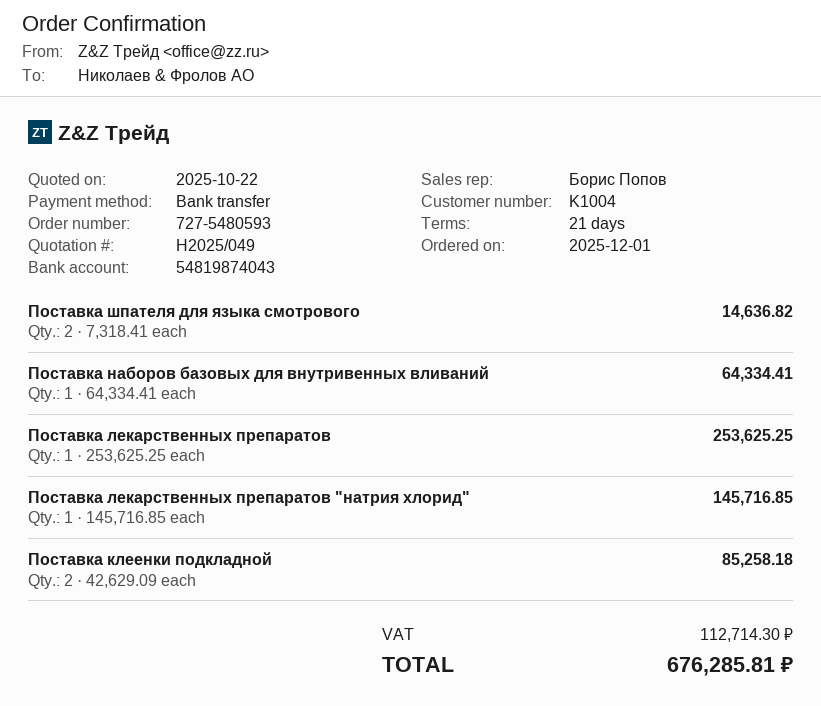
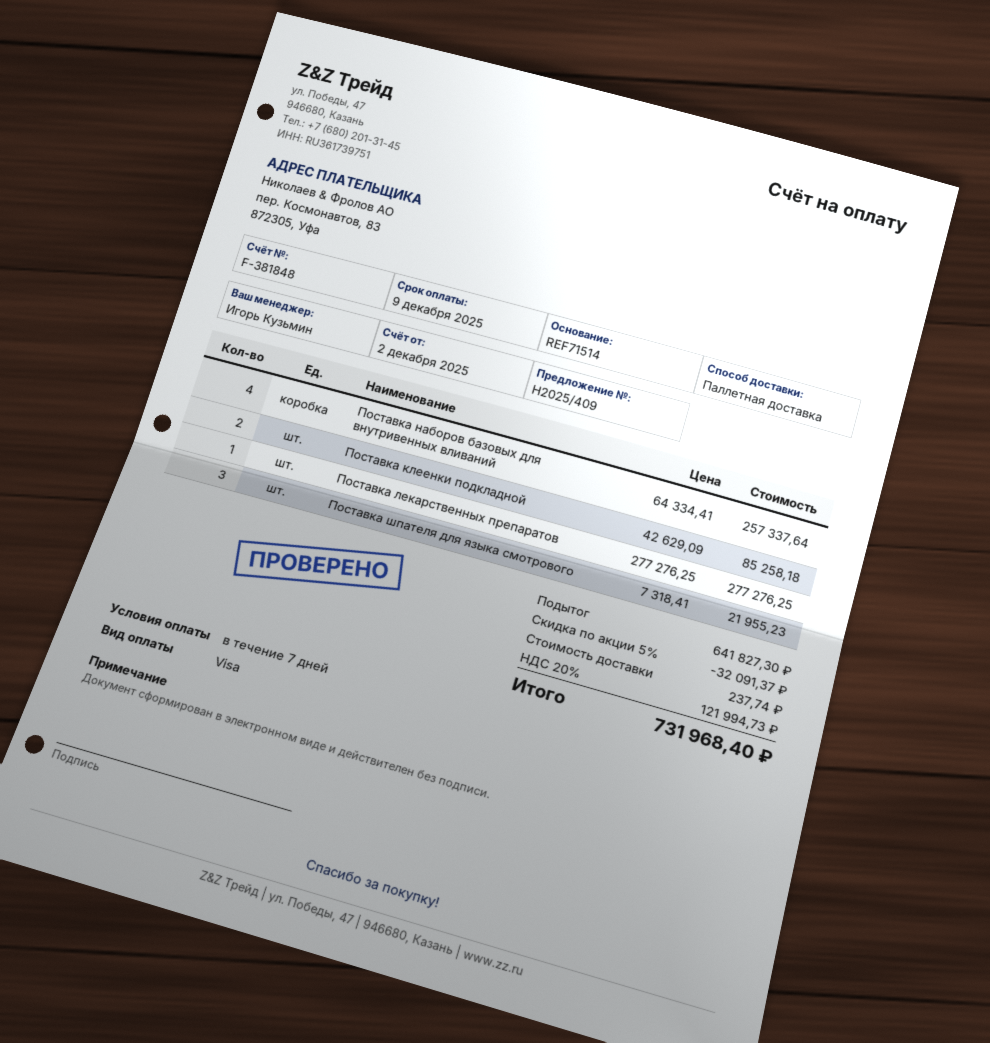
quote number: H2025/049 -> H2025/409
payment terms: 21 days -> 7 days
sales rep: Борис Попов -> Игорь Кузьмин
payment method: bank transfer -> Visa
Поставка шпателя для языка смотрового: 2 x 7318.41 = 14636.82 -> 3 x 7318.41 = 21955.23
Поставка наборов базовых для внутривенных вливаний: 1 x 64334.41 = 64334.41 -> 4 x 64334.41 = 257337.64
Поставка лекарственных препаратов: 1 x 253625.25 = 253625.25 -> 1 x 277276.25 = 277276.25
Поставка лекарственных препаратов "натрия хлорид": 1 x 145716.85 = 145716.85 -> none
discount: none -> 5% = 32091.37
shipping: none -> 237.74
tax: 112714.30 -> 121994.73
total: 676285.81 -> 731968.40

